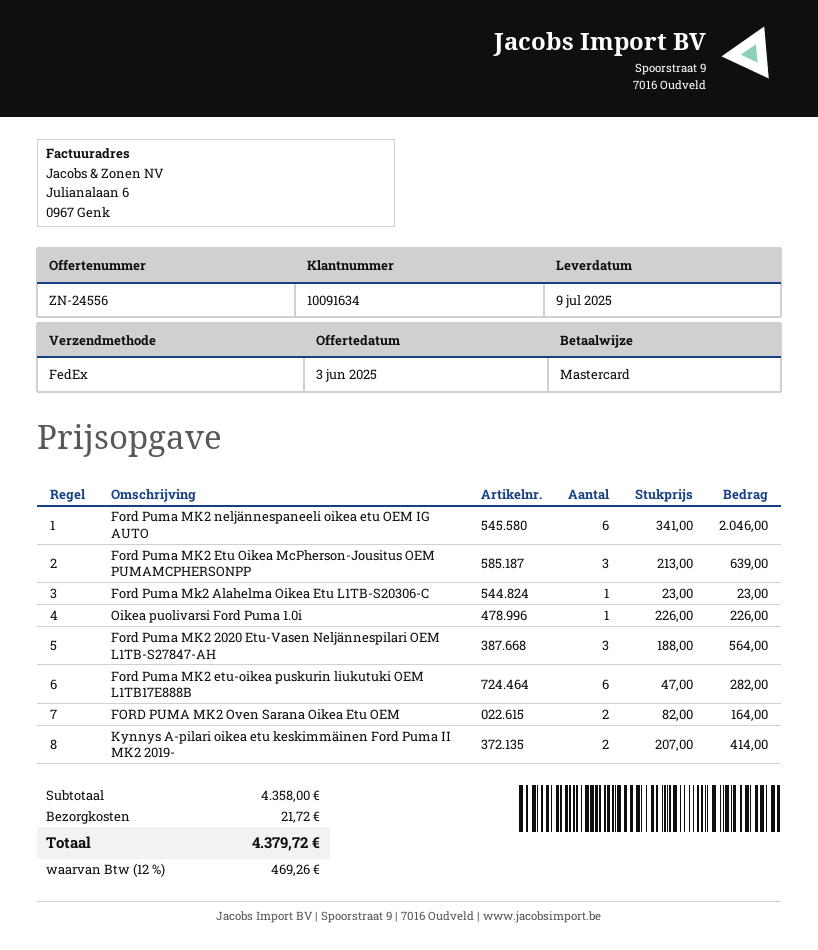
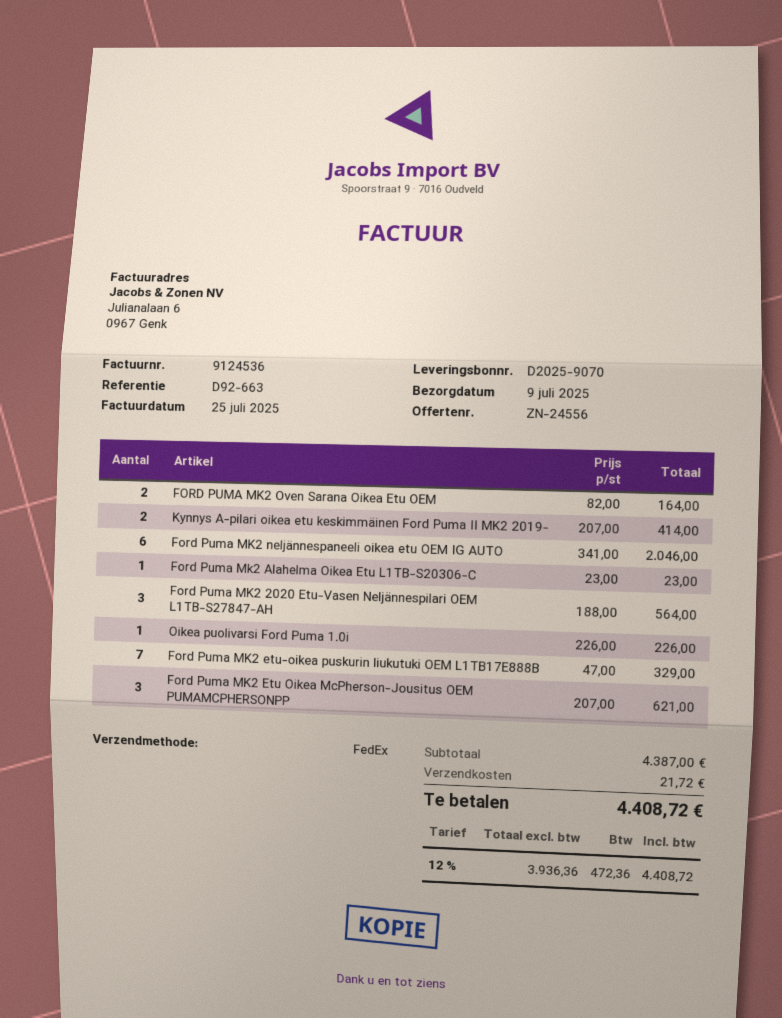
Ford Puma MK2 Etu Oikea McPherson-Jousitus OEM PUMAMCPHERSONPP: 3 x 213.00 = 639.00 -> 3 x 207.00 = 621.00
Ford Puma MK2 etu-oikea puskurin liukutuki OEM L1TB17E888B: 6 x 47.00 = 282.00 -> 7 x 47.00 = 329.00
subtotal: 4358.00 -> 4387.00
tax: 12% = 469.26 -> 12% = 472.36
total: 4379.72 -> 4408.72

